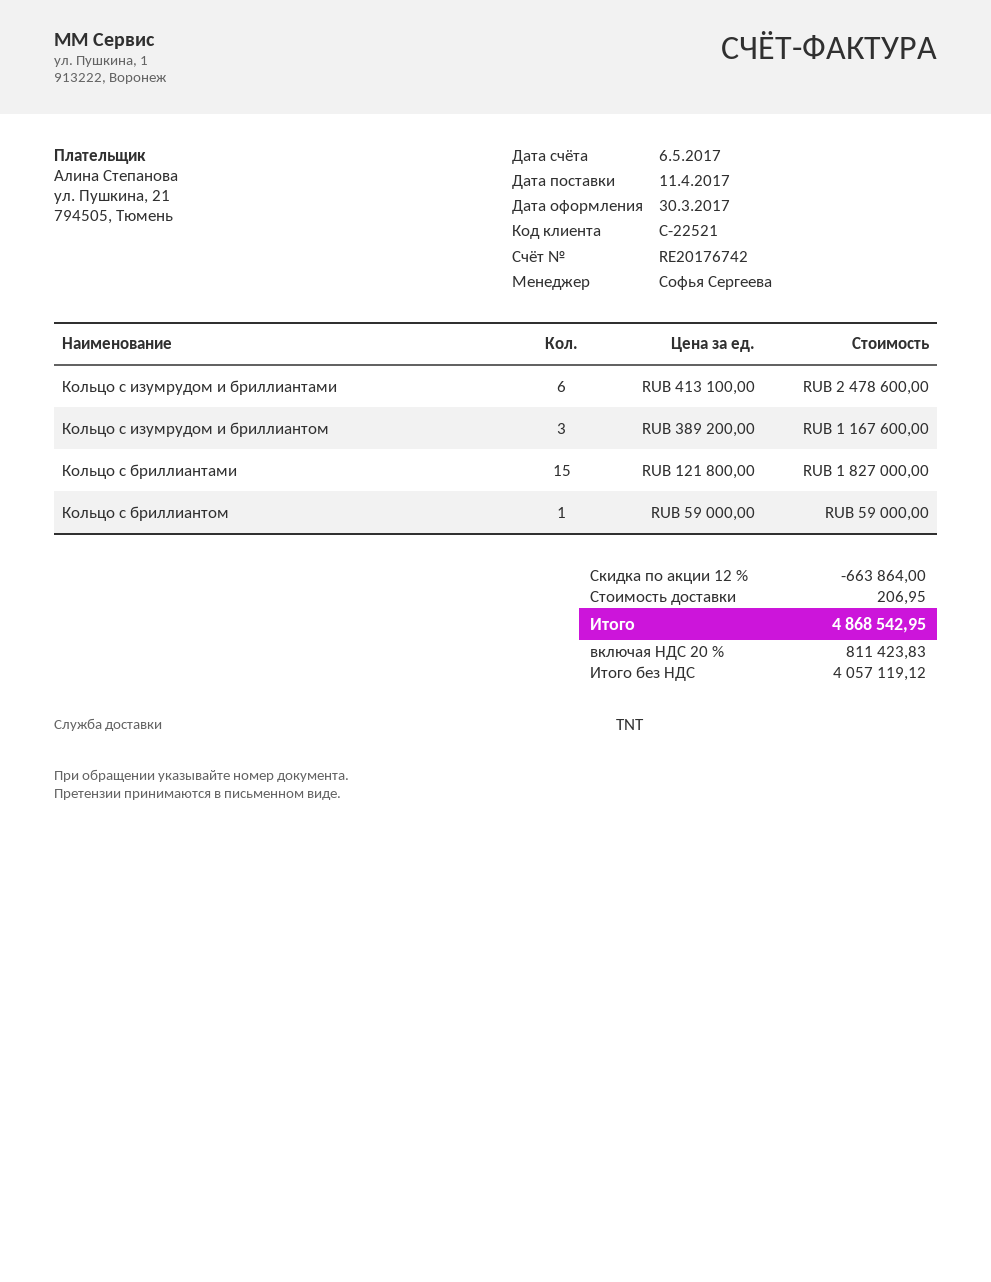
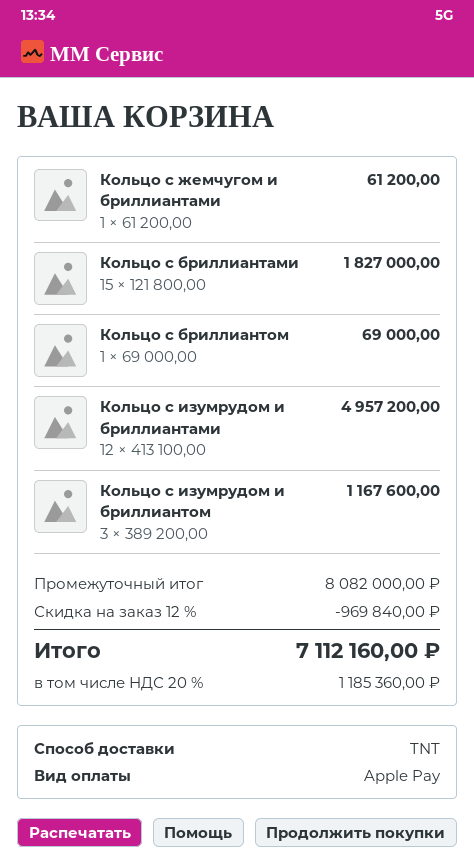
Кольцо с изумрудом и бриллиантами: 6 x 413100.00 = 2478600.00 -> 12 x 413100.00 = 4957200.00
Кольцо с бриллиантом: 1 x 59000.00 = 59000.00 -> 1 x 69000.00 = 69000.00
Кольцо с жемчугом и бриллиантами: none -> 1 x 61200.00 = 61200.00
discount: 12% = 663864.00 -> 12% = 969840.00
shipping: 206.95 -> none
tax: 20% = 811423.83 -> 20% = 1185360.00
total: 4868542.95 -> 7112160.00

